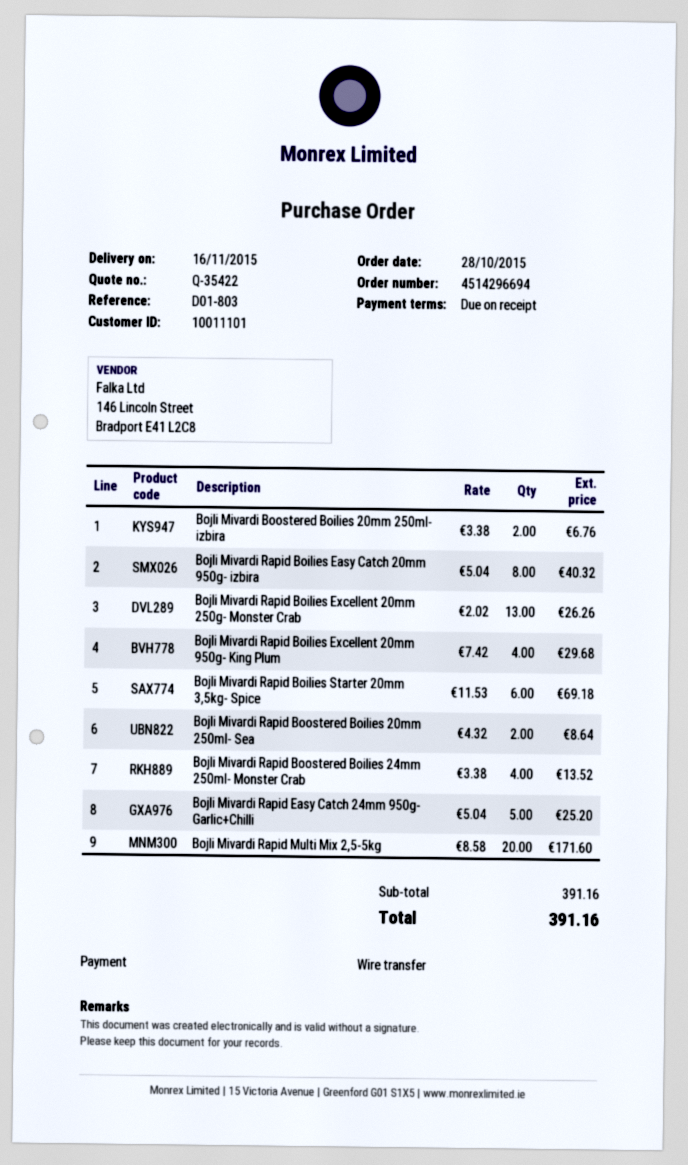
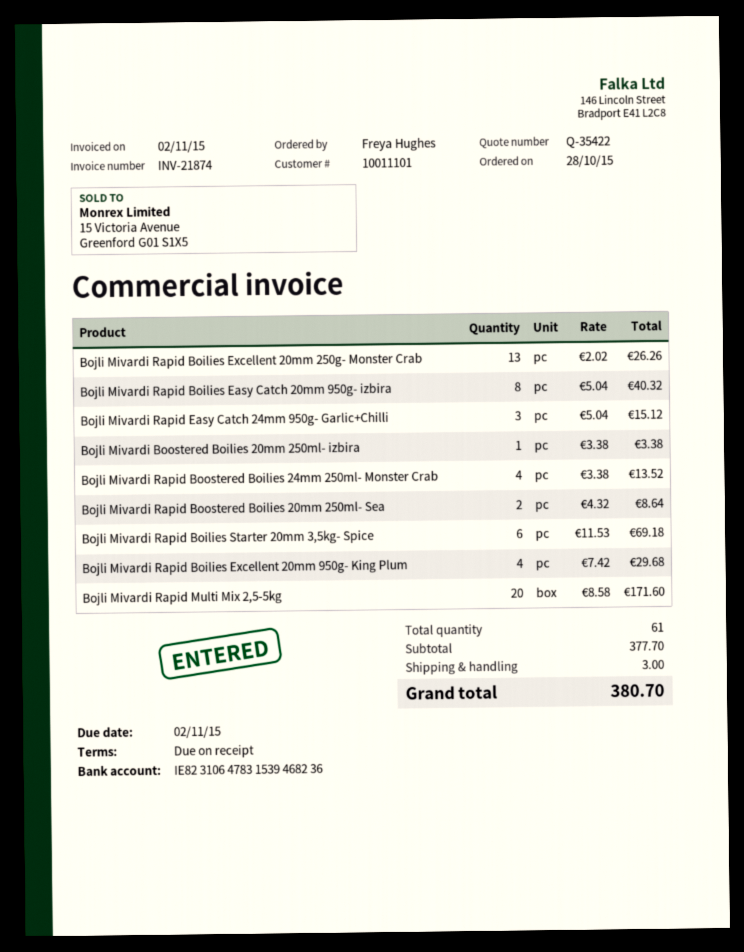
Bojli Mivardi Boostered Boilies 20mm 250ml- izbira: 2 x 3.38 = 6.76 -> 1 x 3.38 = 3.38
Bojli Mivardi Rapid Easy Catch 24mm 950g- Garlic+Chilli: 5 x 5.04 = 25.20 -> 3 x 5.04 = 15.12
subtotal: 391.16 -> 377.70
shipping: none -> 3.00
total: 391.16 -> 380.70

